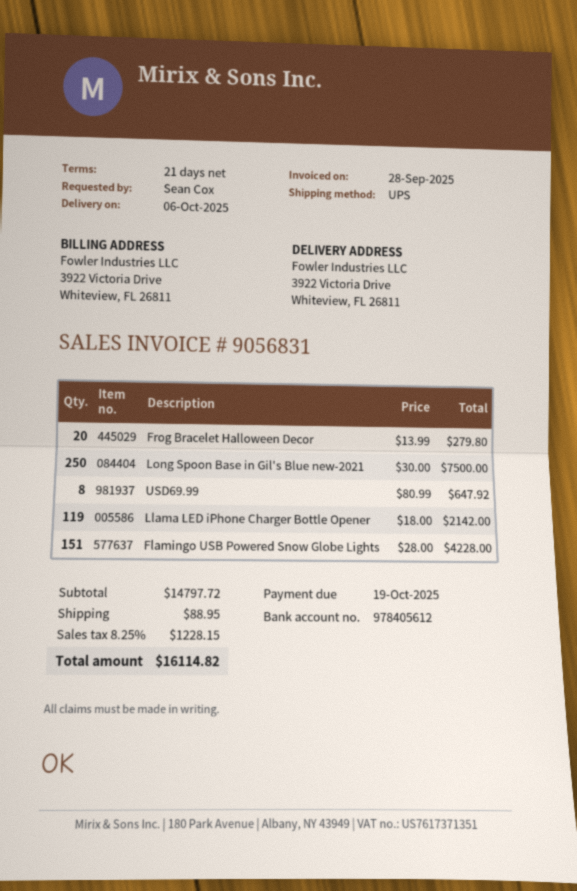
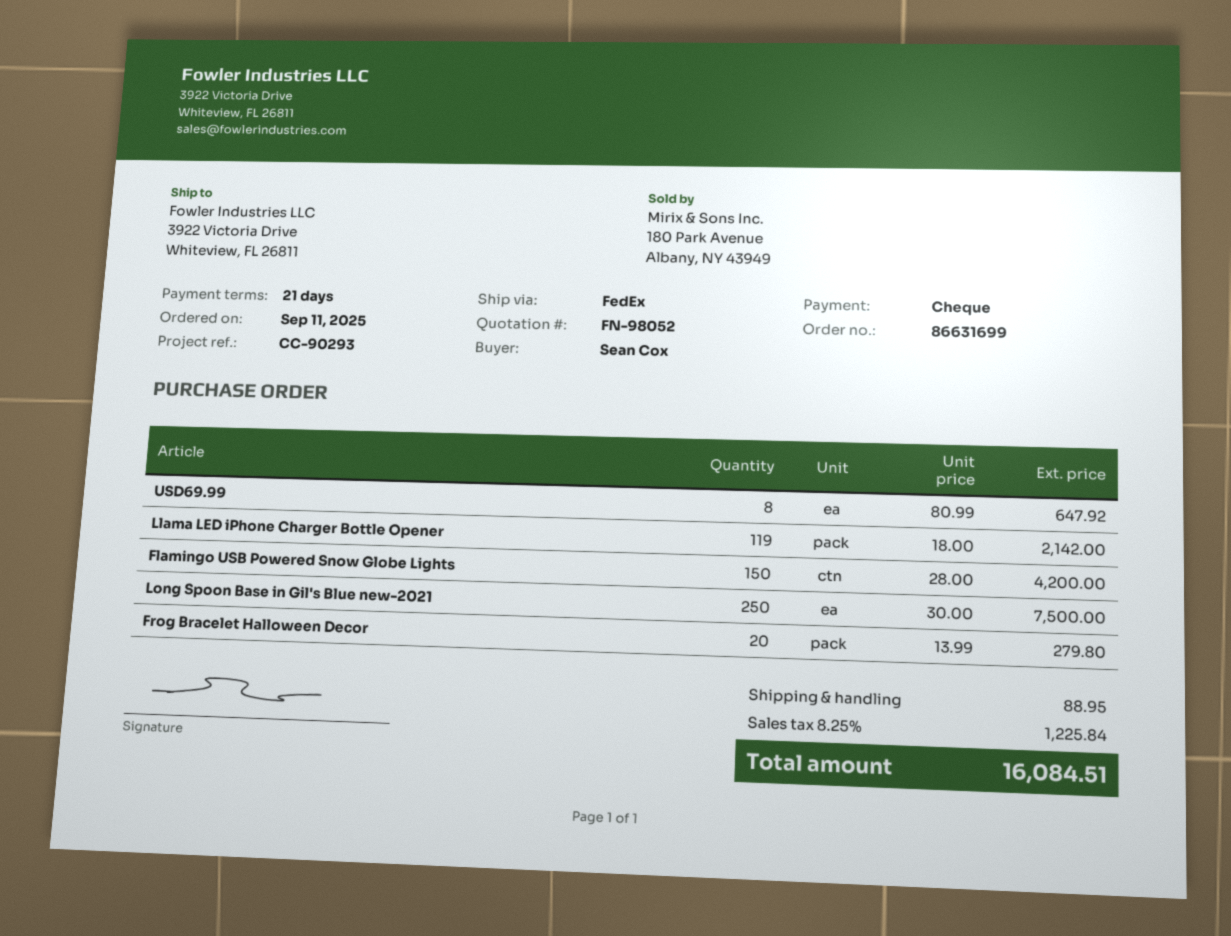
shipping method: UPS -> FedEx
Flamingo USB Powered Snow Globe Lights: 151 x 28.00 = 4228.00 -> 150 x 28.00 = 4200.00
tax: 8.25% = 1228.15 -> 8.25% = 1225.84
total: 16114.82 -> 16084.51

